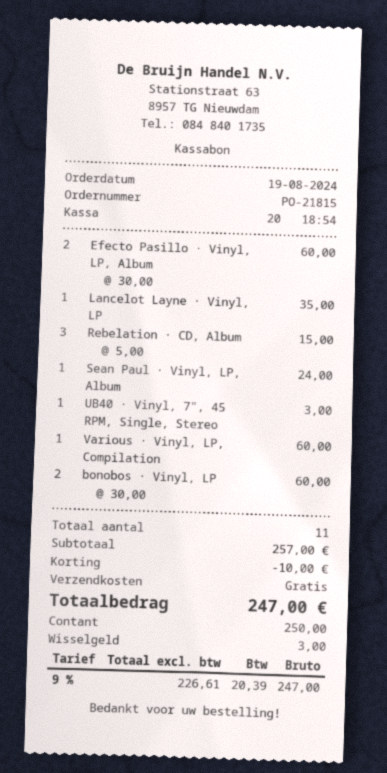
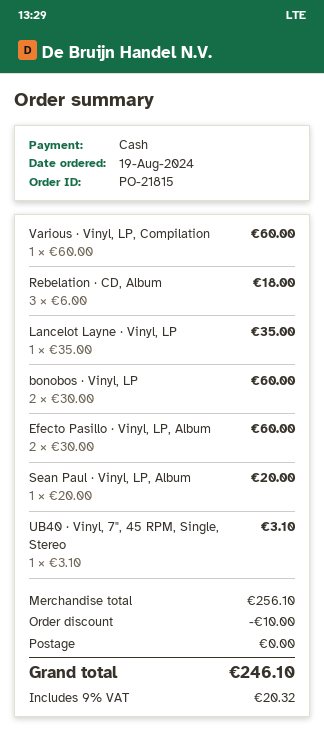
Rebelation · CD, Album: 3 x 5.00 = 15.00 -> 3 x 6.00 = 18.00
Sean Paul · Vinyl, LP, Album: 1 x 24.00 = 24.00 -> 1 x 20.00 = 20.00
UB40 · Vinyl, 7", 45 RPM, Single, Stereo: 1 x 3.00 = 3.00 -> 1 x 3.10 = 3.10
subtotal: 257.00 -> 256.10
tax: 9% = 20.39 -> 9% = 20.32
total: 247.00 -> 246.10

